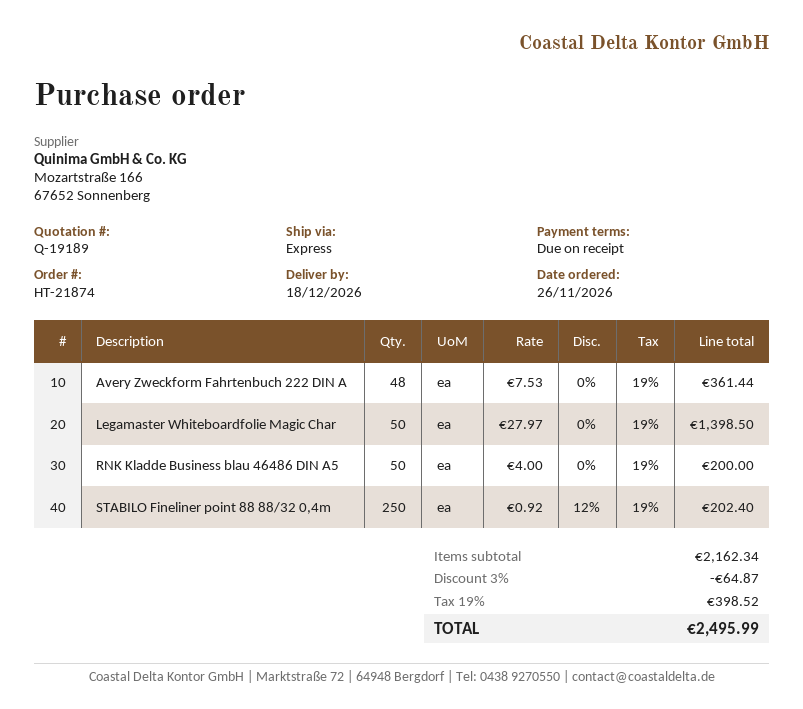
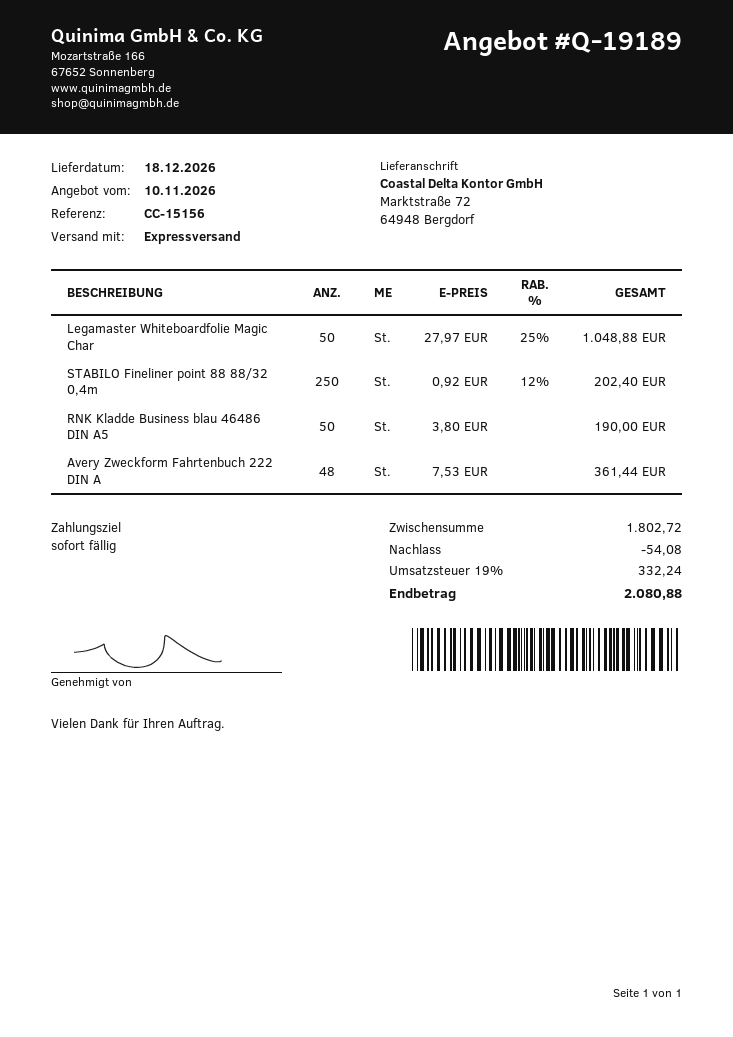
Legamaster Whiteboardfolie Magic Char: 50 x 27.97 = 1398.50 -> 50 x 27.97 - 25% = 1048.88
RNK Kladde Business blau 46486 DIN A5: 50 x 4.00 = 200.00 -> 50 x 3.80 = 190.00
subtotal: 2162.34 -> 1802.72
discount: 64.87 -> 54.08
tax: 19% = 398.52 -> 19% = 332.24
total: 2495.99 -> 2080.88

